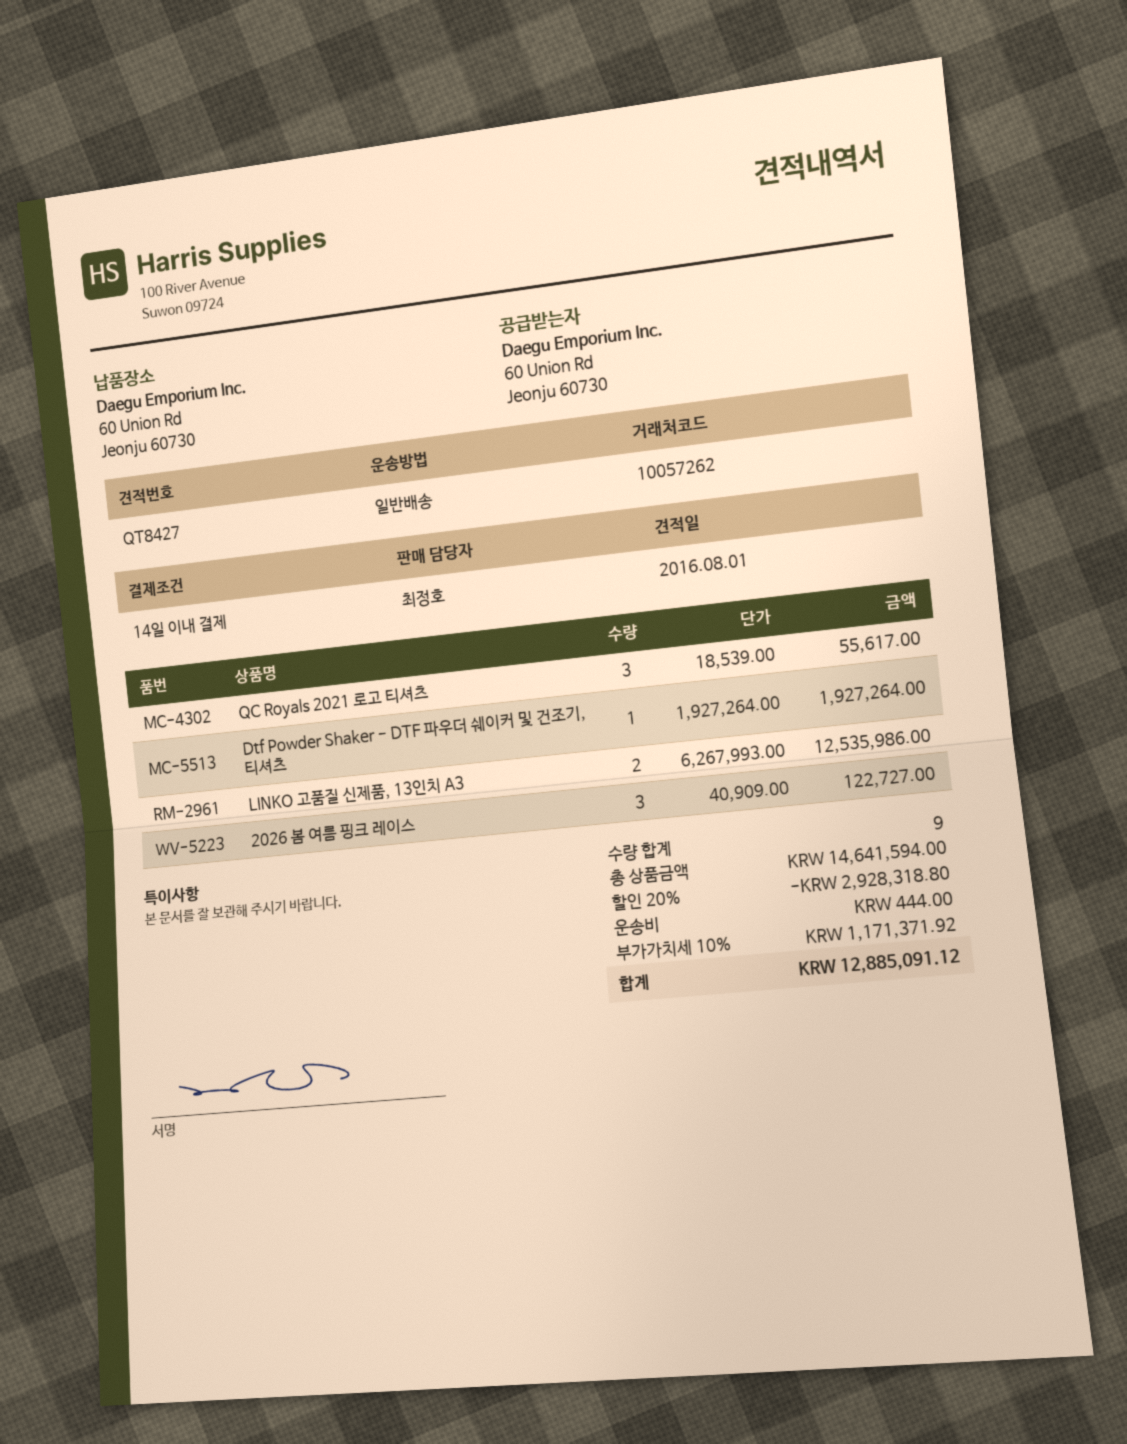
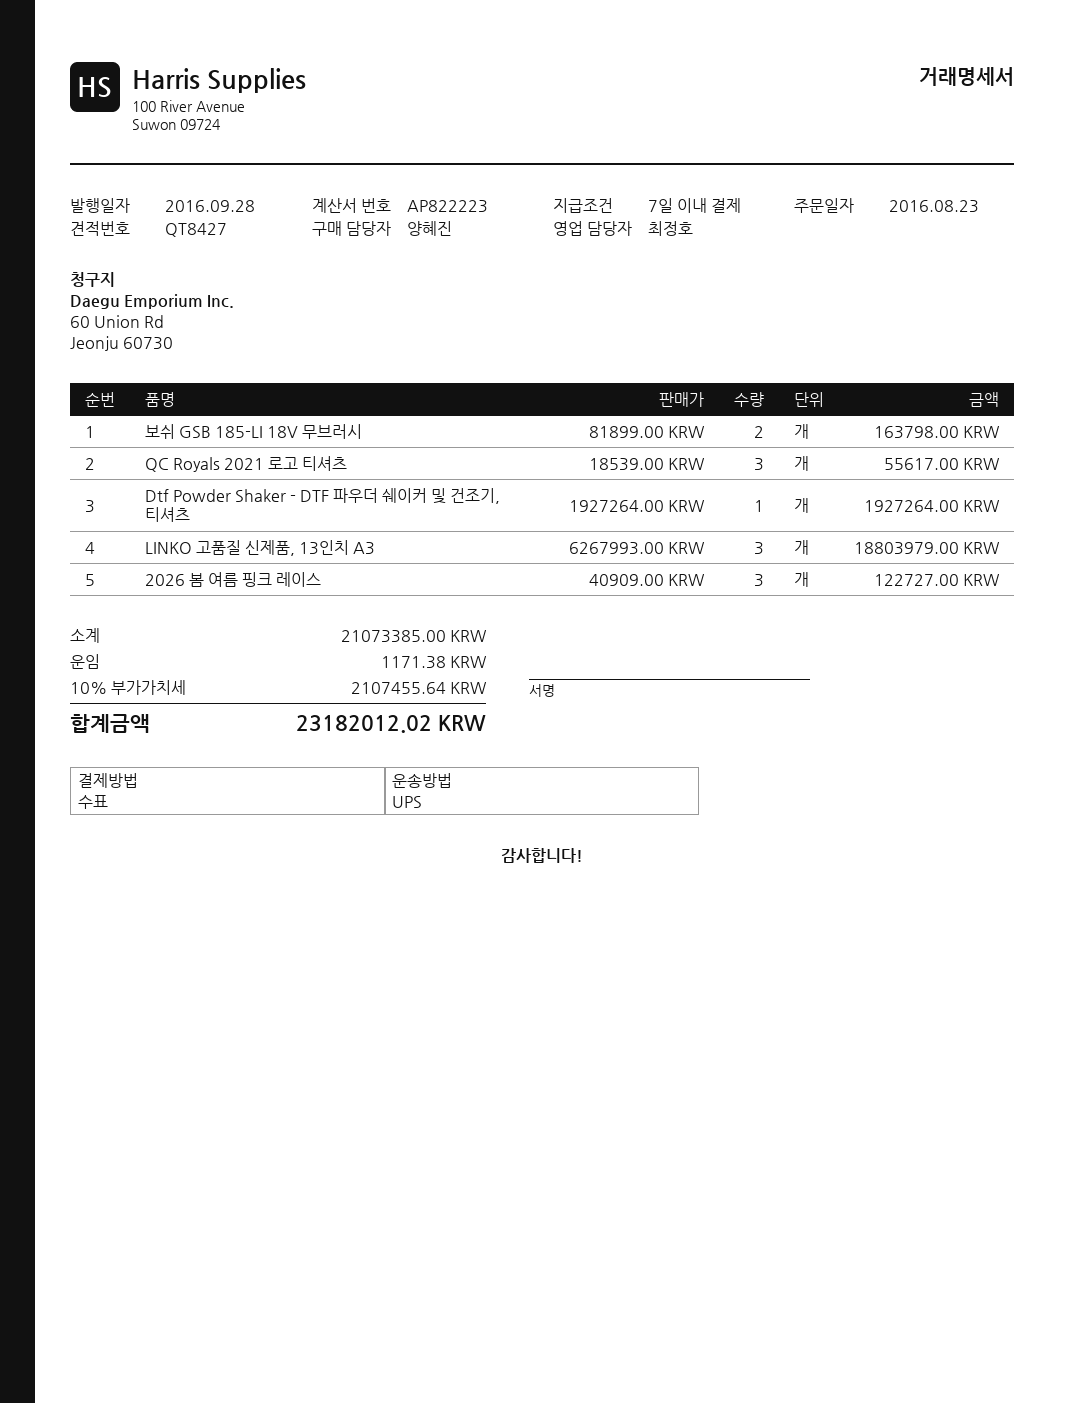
payment terms: 14 days -> 7 days
shipping method: standard -> UPS
LINKO 고품질 신제품, 13인치 A3: 2 x 6267993.00 = 12535986.00 -> 3 x 6267993.00 = 18803979.00
보쉬 GSB 185-LI 18V 무브러시: none -> 2 x 81899.00 = 163798.00
subtotal: 14641594.00 -> 21073385.00
discount: 20% = 2928318.80 -> none
shipping: 444.00 -> 1171.38
tax: 10% = 1171371.92 -> 10% = 2107455.64
total: 12885091.12 -> 23182012.02

